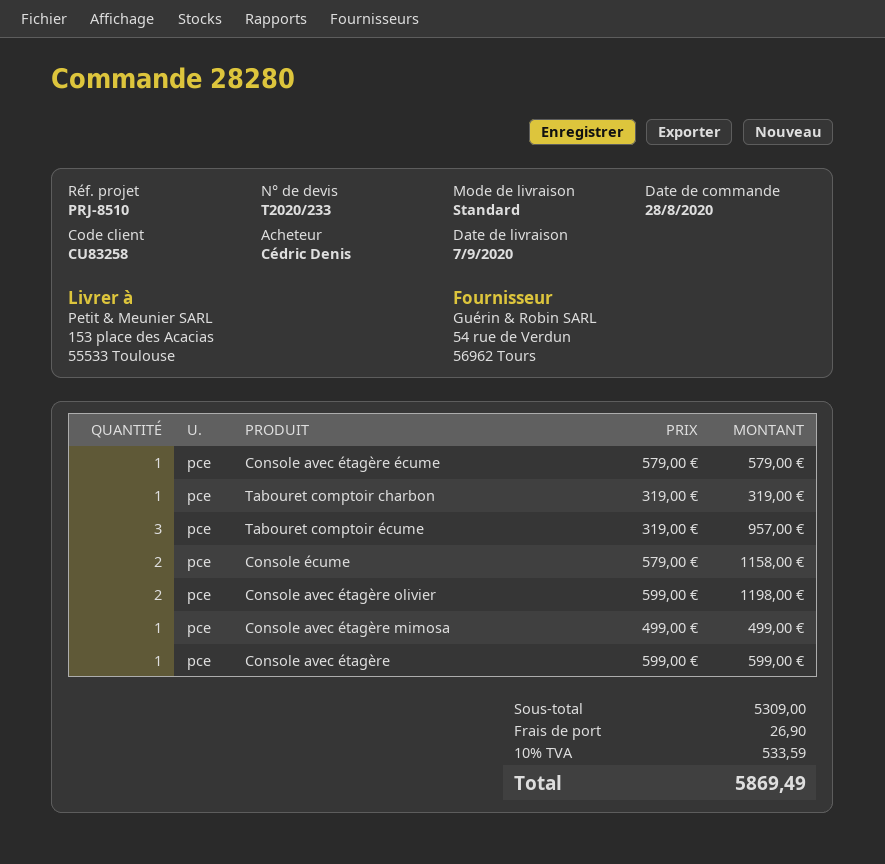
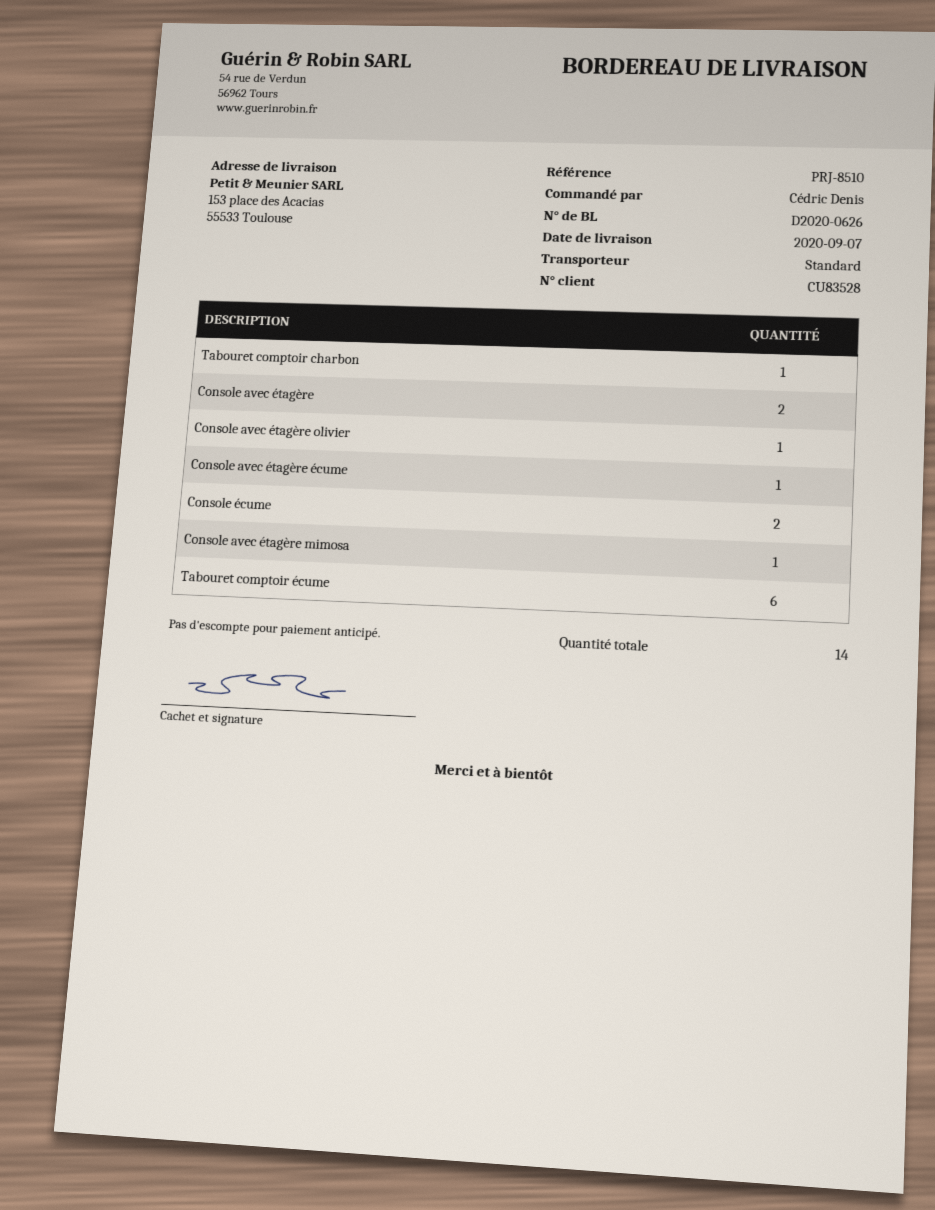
customer number: CU83258 -> CU83528
Tabouret comptoir écume: 3 -> 6
Console avec étagère olivier: 2 -> 1
Console avec étagère: 1 -> 2

